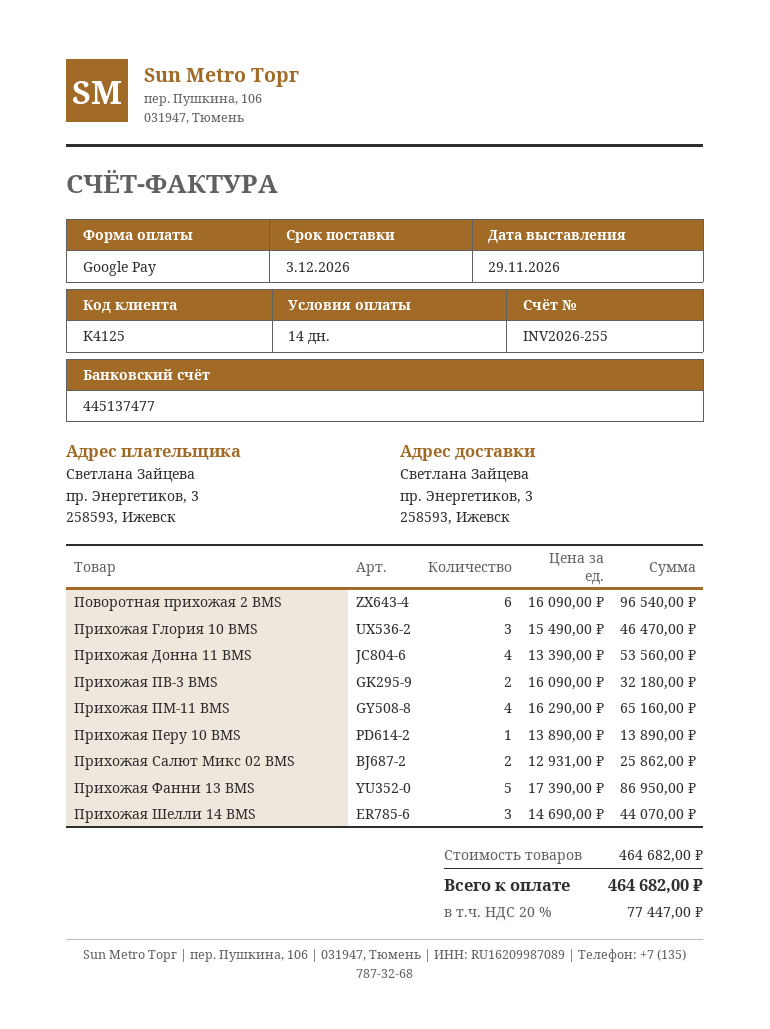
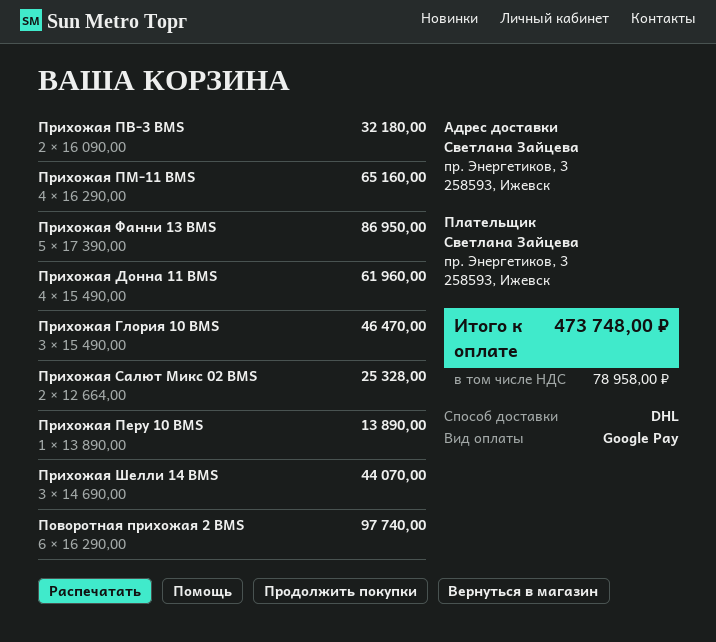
Поворотная прихожая 2 BMS: 6 x 16090.00 = 96540.00 -> 6 x 16290.00 = 97740.00
Прихожая Донна 11 BMS: 4 x 13390.00 = 53560.00 -> 4 x 15490.00 = 61960.00
Прихожая Салют Микс 02 BMS: 2 x 12931.00 = 25862.00 -> 2 x 12664.00 = 25328.00
tax: 77447.00 -> 78958.00
total: 464682.00 -> 473748.00

